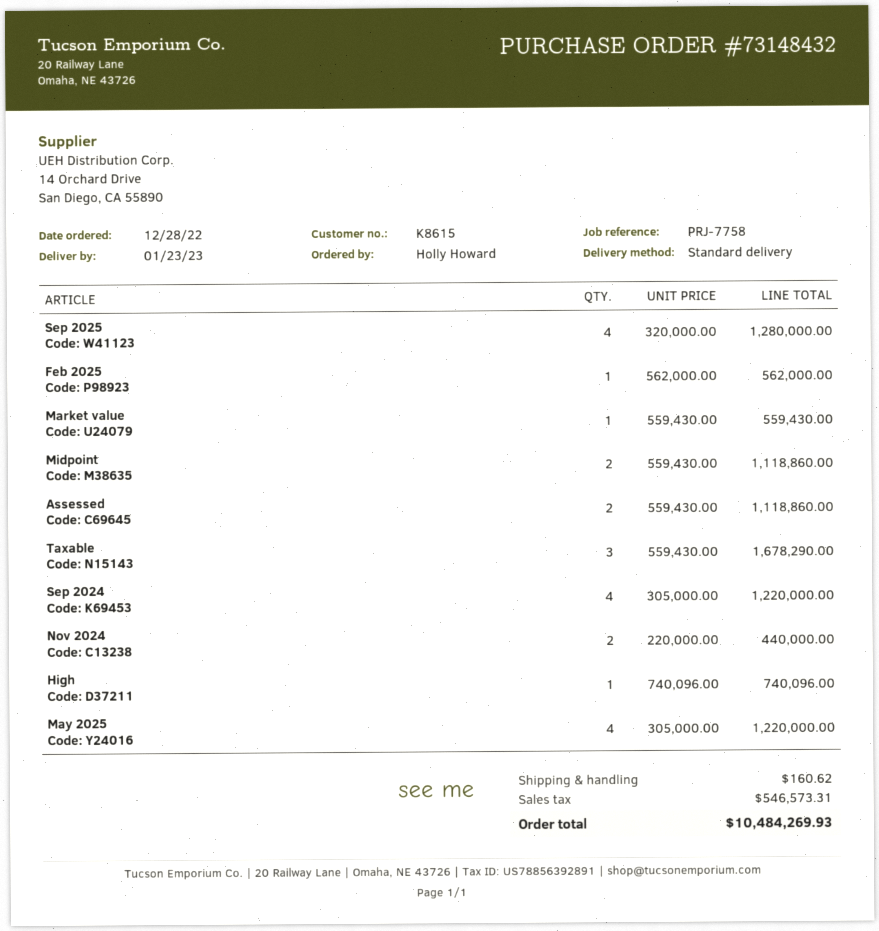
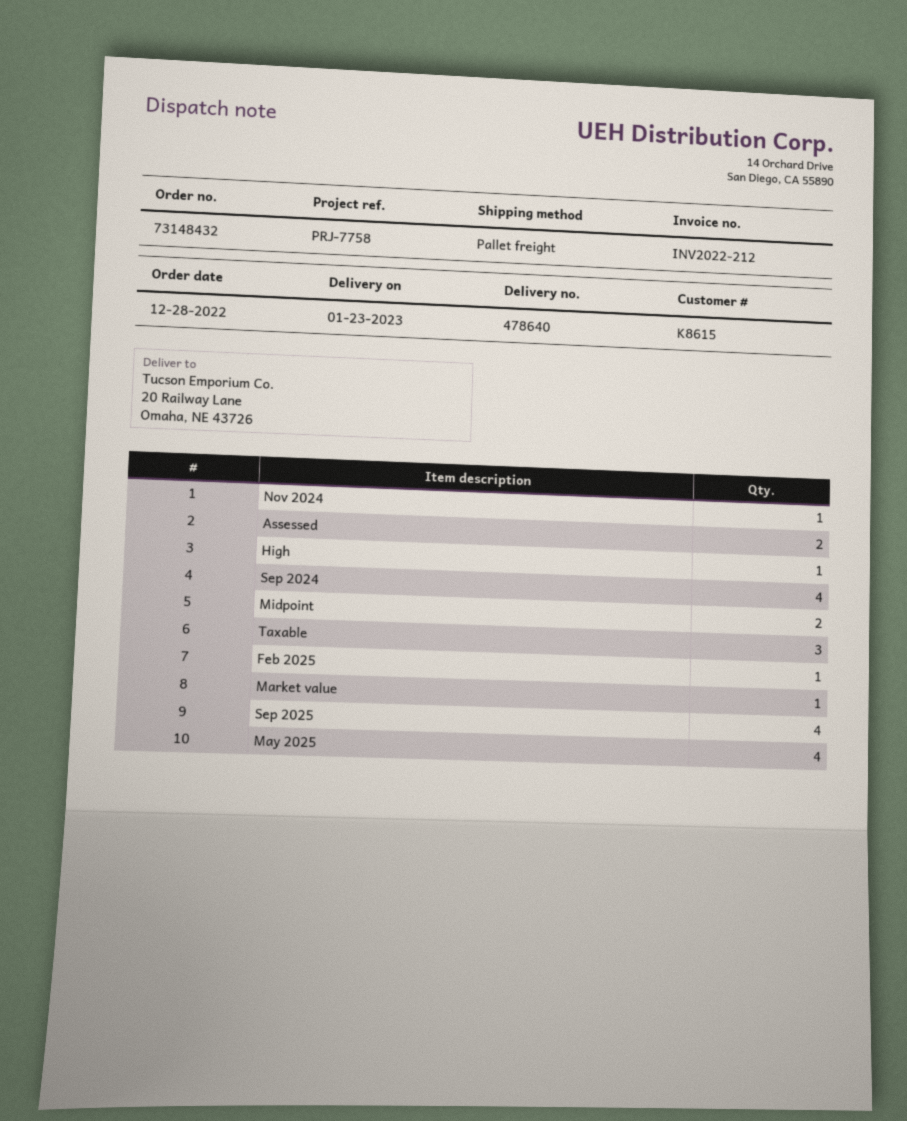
shipping method: standard -> pallet freight
Nov 2024: 2 -> 1

